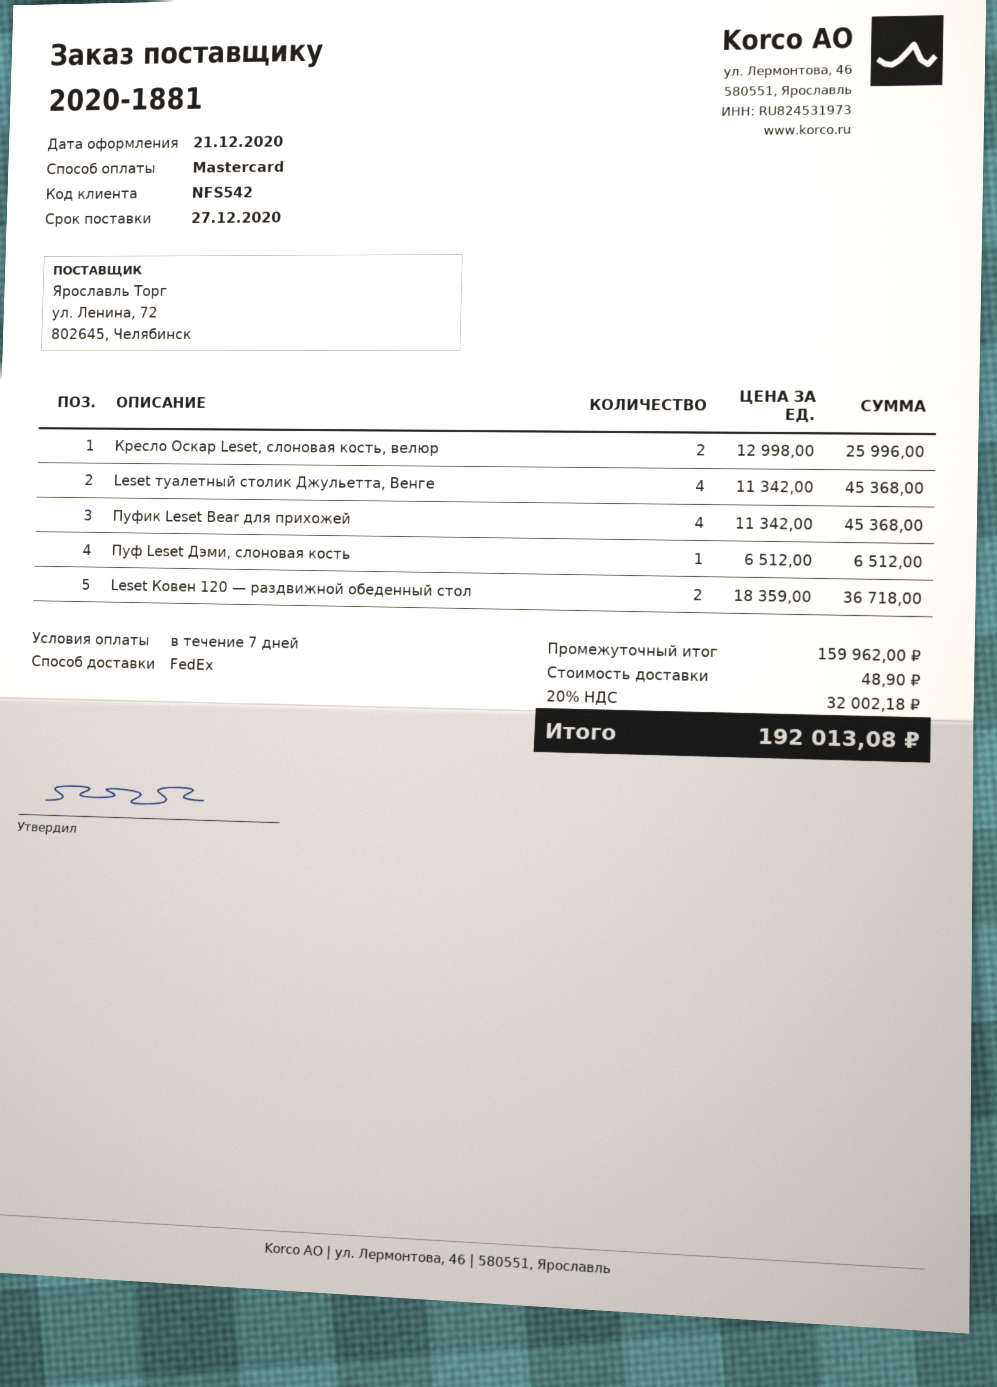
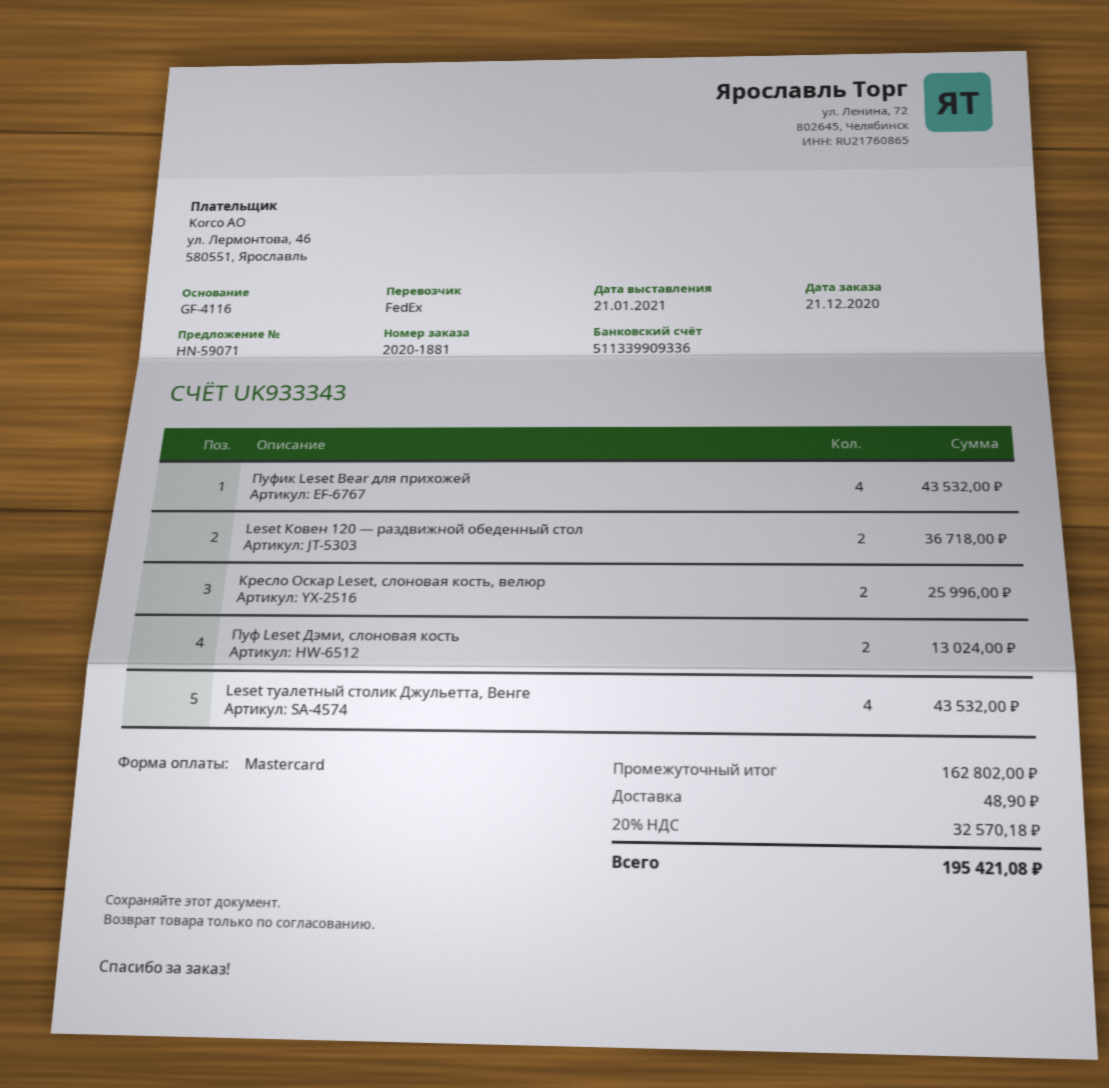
Leset туалетный столик Джульетта, Венге: 4 for 45368.00 -> 4 for 43532.00
Пуфик Leset Bear для прихожей: 4 for 45368.00 -> 4 for 43532.00
Пуф Leset Дэми, слоновая кость: 1 for 6512.00 -> 2 for 13024.00
subtotal: 159962.00 -> 162802.00
tax: 20% = 32002.18 -> 20% = 32570.18
total: 192013.08 -> 195421.08

